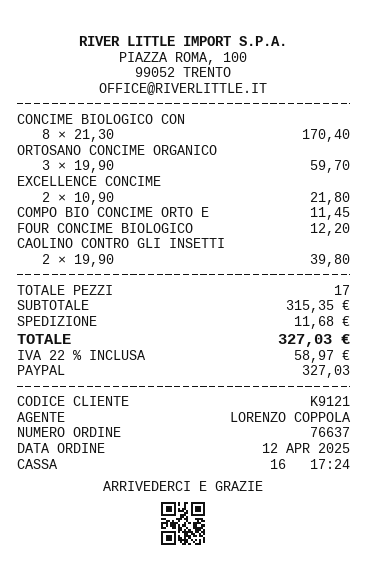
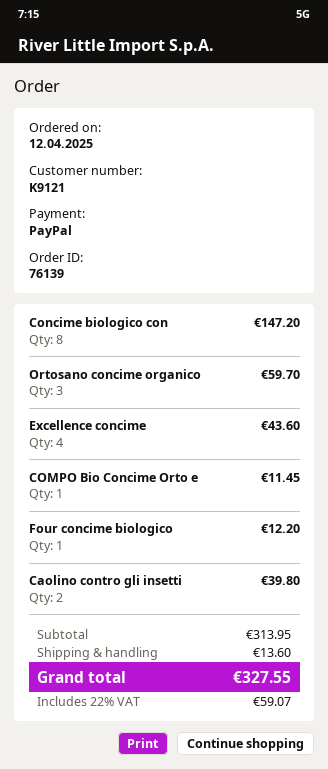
order number: 76637 -> 76139
CONCIME BIOLOGICO CON: 8 for 170.40 -> 8 for 147.20
EXCELLENCE CONCIME: 2 for 21.80 -> 4 for 43.60
subtotal: 315.35 -> 313.95
shipping: 11.68 -> 13.60
tax: 22% = 58.97 -> 22% = 59.07
total: 327.03 -> 327.55

